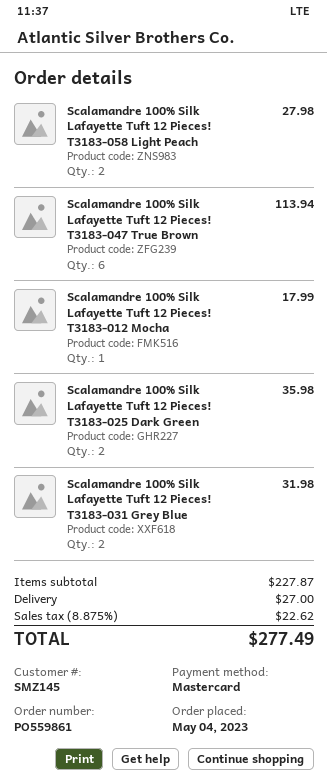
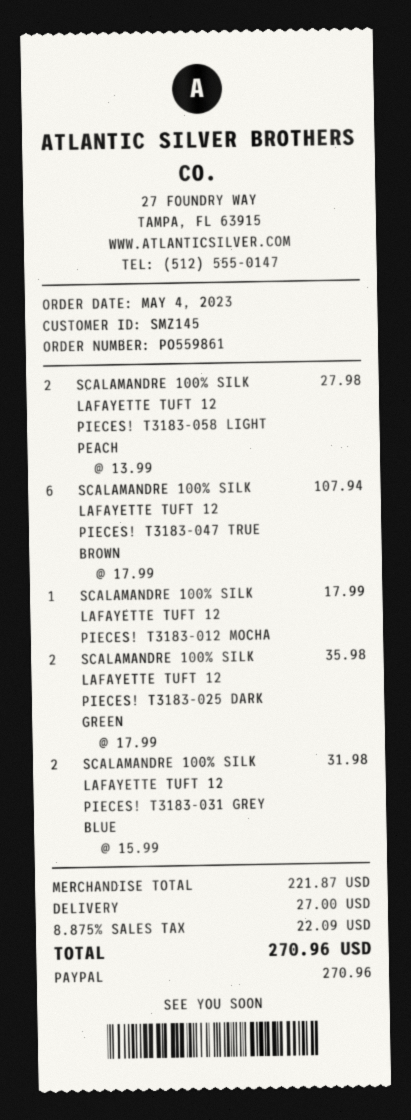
payment method: Mastercard -> PayPal
Scalamandre 100% Silk Lafayette Tuft 12 Pieces! T3183-047 True Brown: 6 for 113.94 -> 6 for 107.94
subtotal: 227.87 -> 221.87
tax: 8.875% = 22.62 -> 8.875% = 22.09
total: 277.49 -> 270.96

